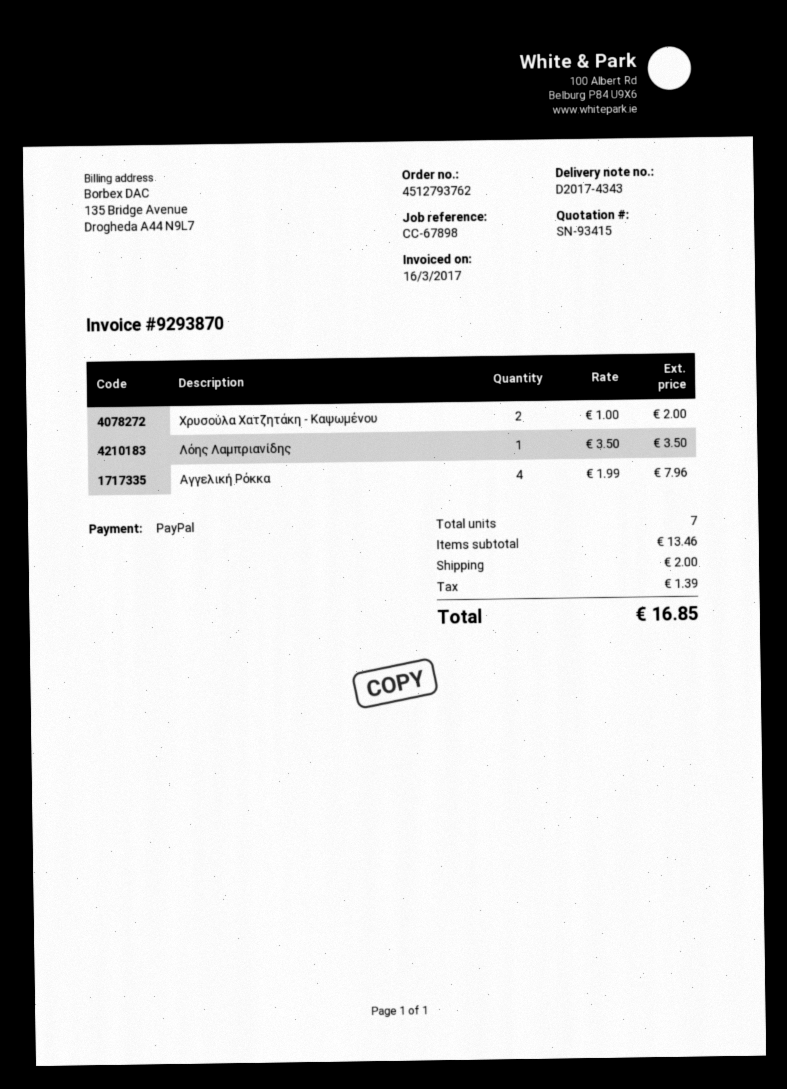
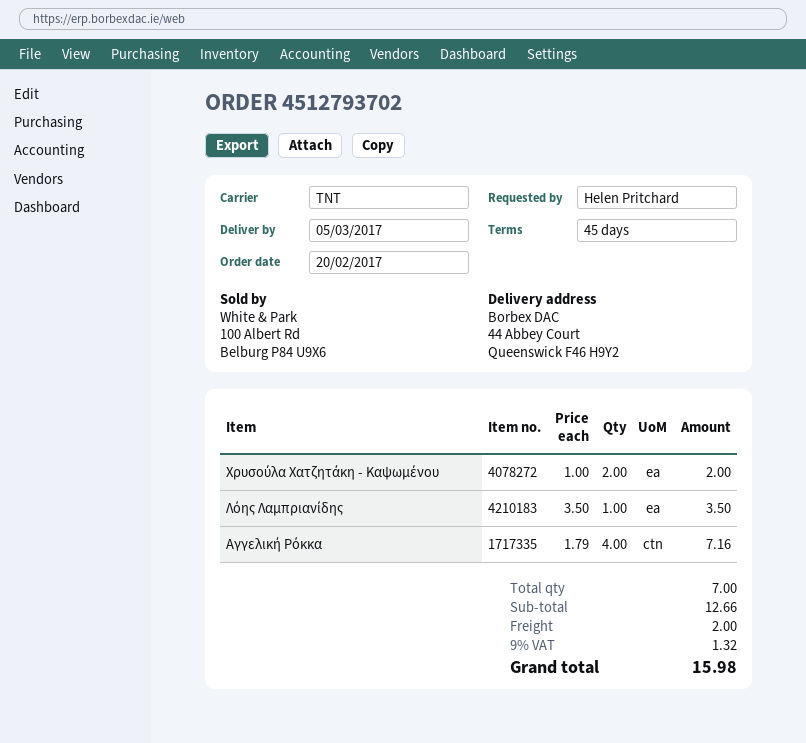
order number: 4512793762 -> 4512793702
Αγγελική Ρόκκα: 4 x 1.99 = 7.96 -> 4 x 1.79 = 7.16
subtotal: 13.46 -> 12.66
tax: 1.39 -> 1.32
total: 16.85 -> 15.98

